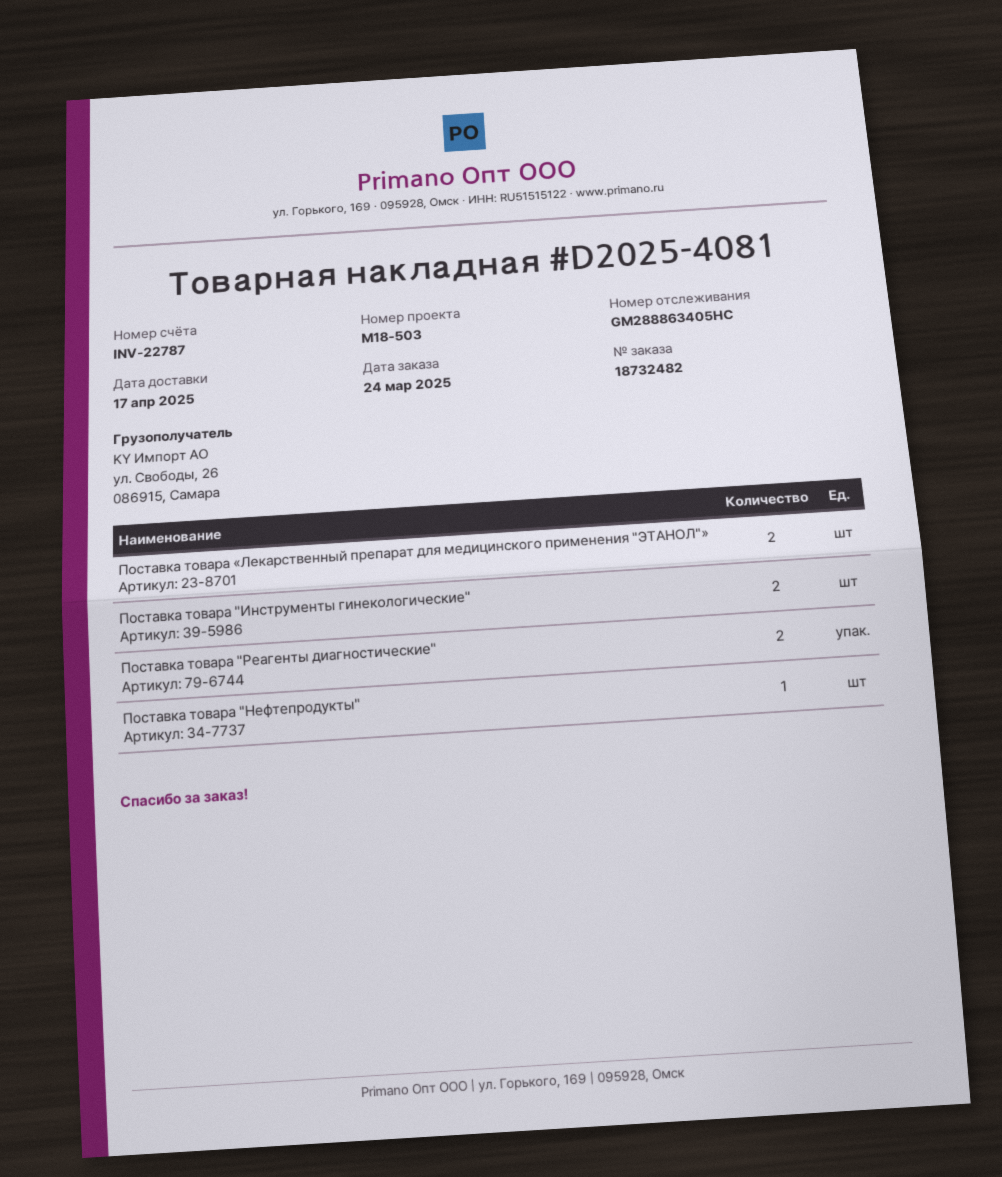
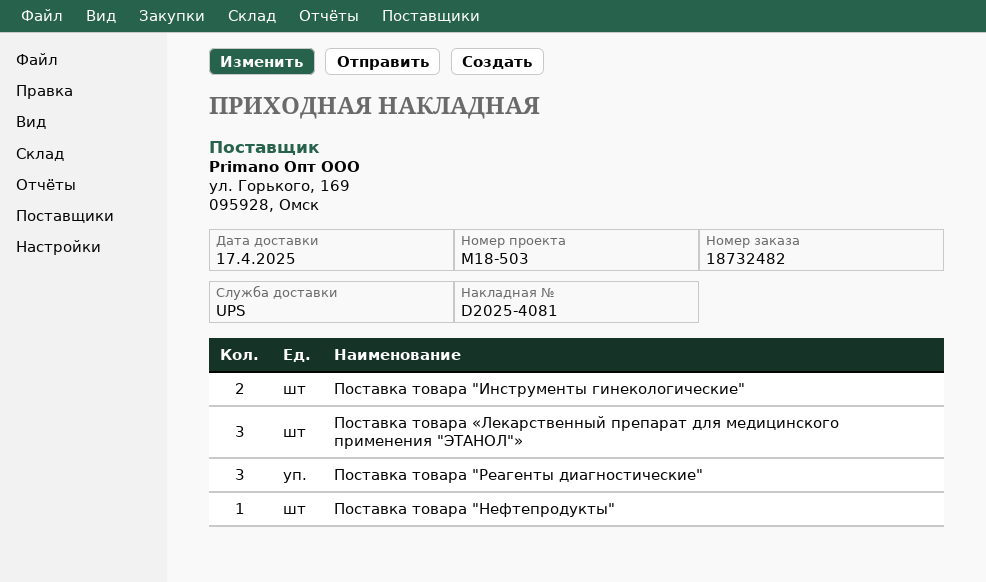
Поставка товара «Лекарственный препарат для медицинского применения "ЭТАНОЛ"»: 2 -> 3
Поставка товара "Реагенты диагностические": 2 -> 3

